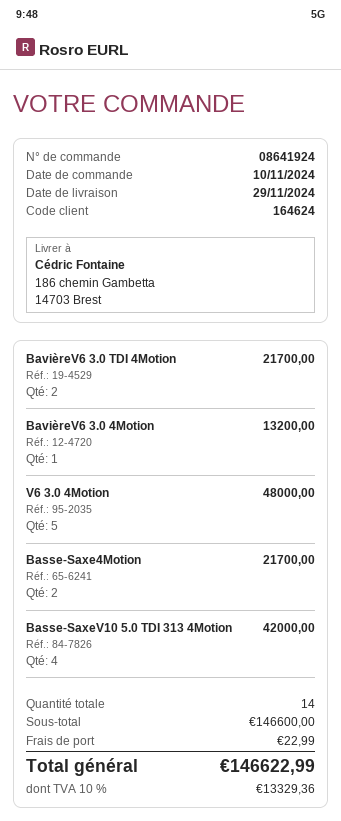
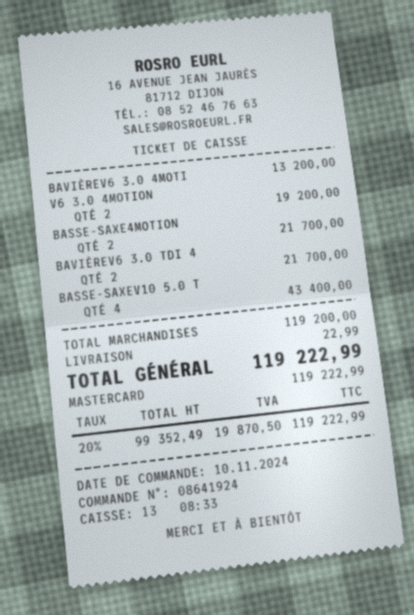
V6 3.0 4Motion: 5 for 48000.00 -> 2 for 19200.00
Basse-SaxeV10 5.0 TDI 313 4Motion: 4 for 42000.00 -> 4 for 43400.00
subtotal: 146600.00 -> 119200.00
tax: 10% = 13329.36 -> 20% = 19870.50
total: 146622.99 -> 119222.99

